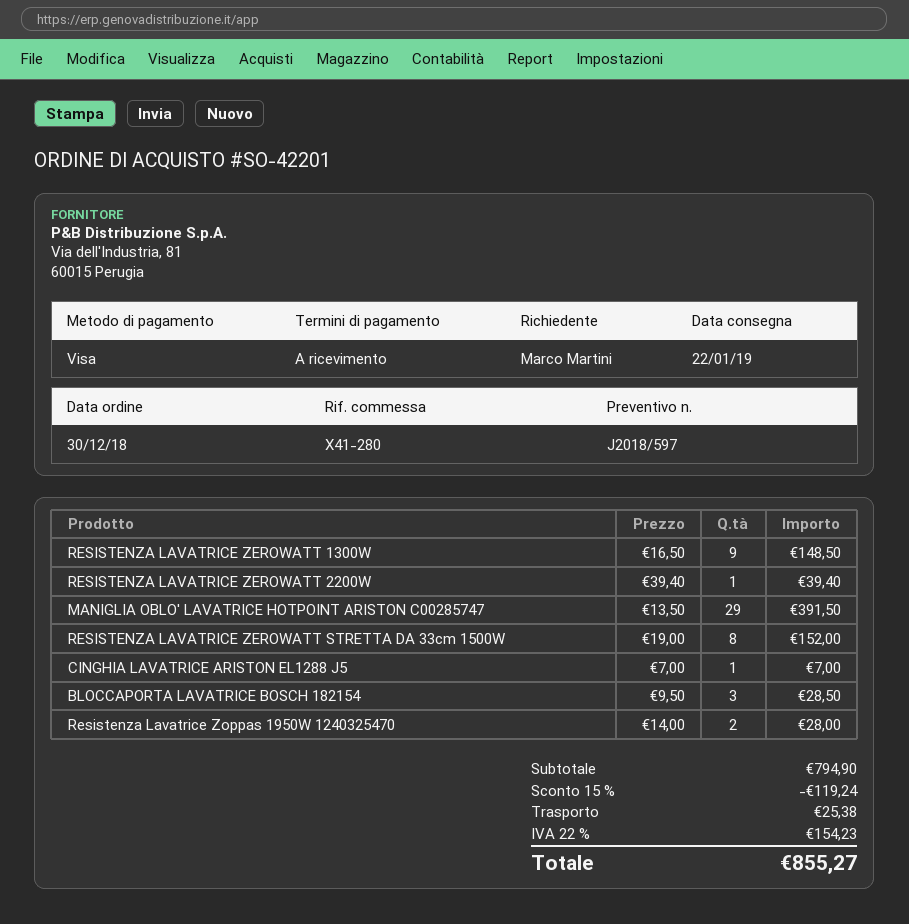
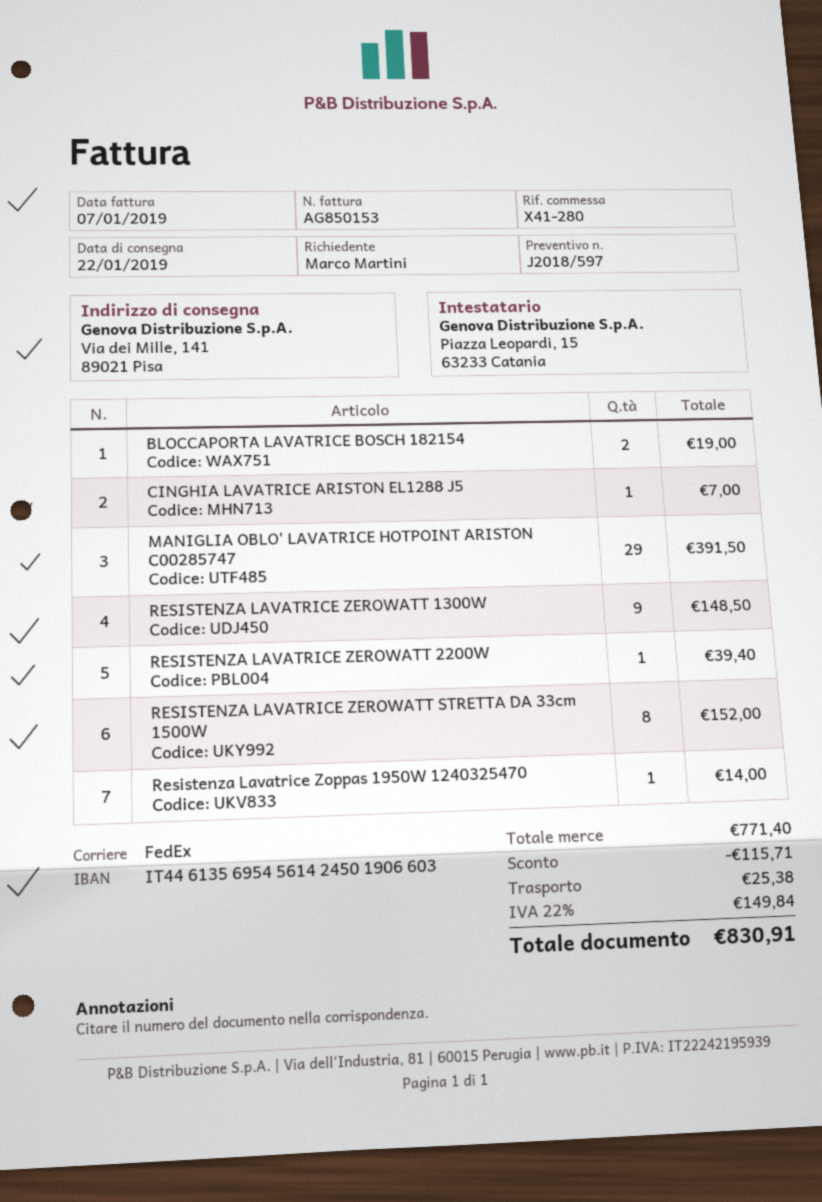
BLOCCAPORTA LAVATRICE BOSCH 182154: 3 for 28.50 -> 2 for 19.00
Resistenza Lavatrice Zoppas 1950W 1240325470: 2 for 28.00 -> 1 for 14.00
subtotal: 794.90 -> 771.40
discount: 119.24 -> 115.71
tax: 22% = 154.23 -> 22% = 149.84
total: 855.27 -> 830.91

